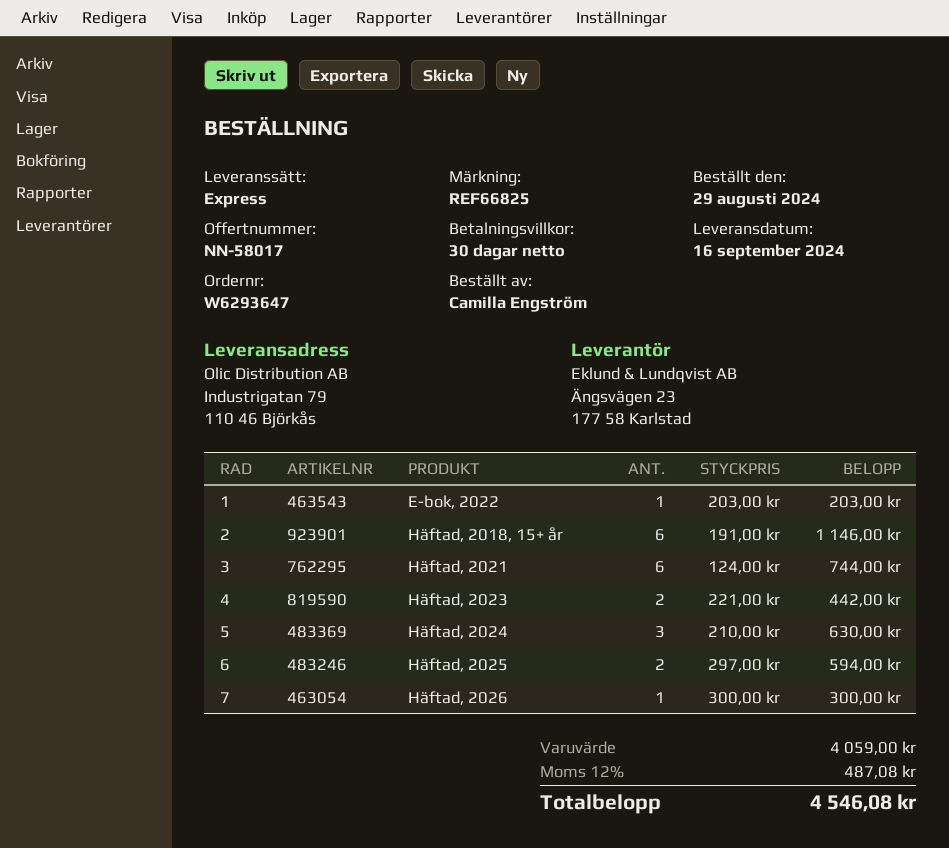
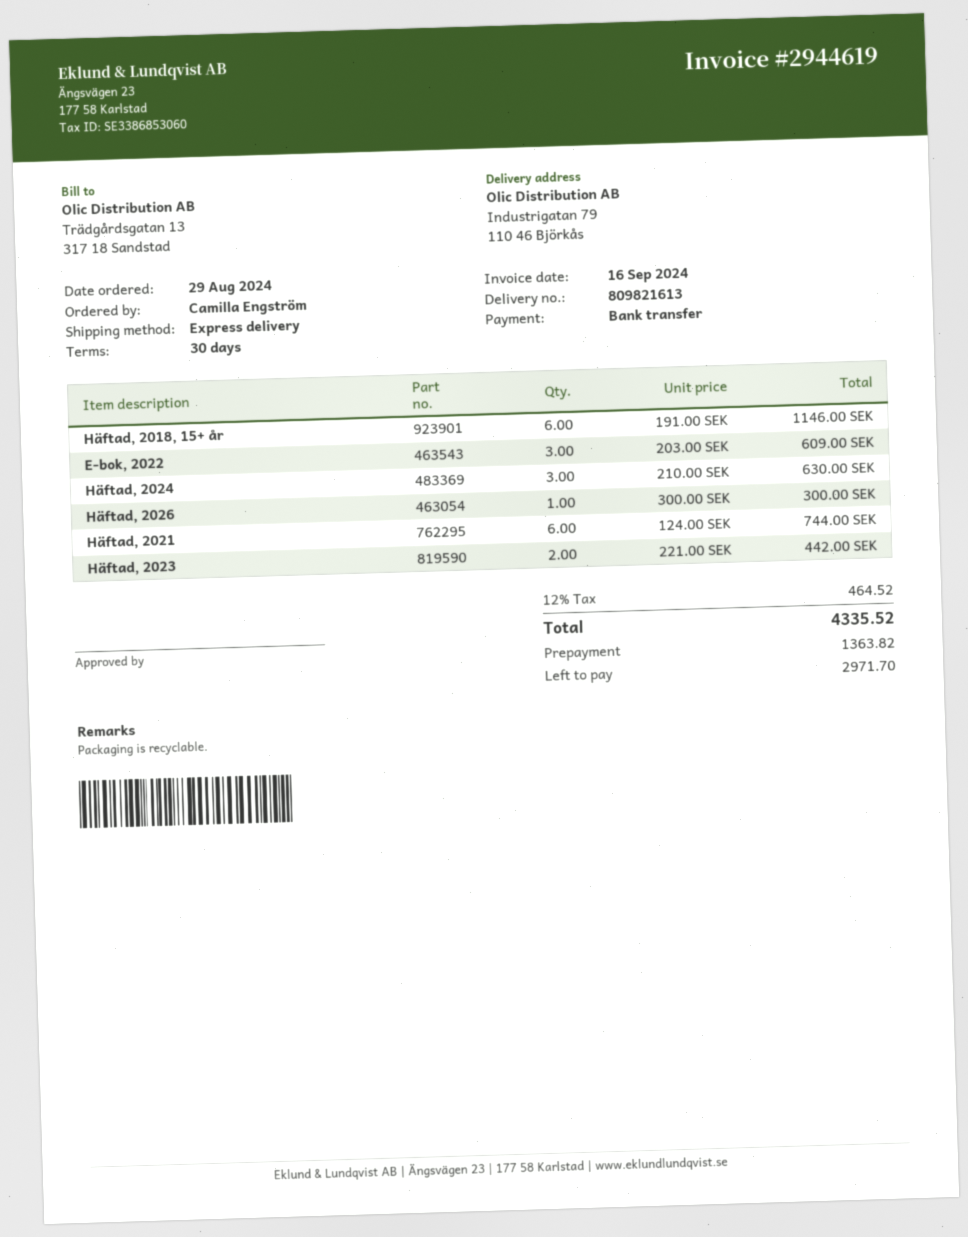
E-bok, 2022: 1 x 203.00 = 203.00 -> 3 x 203.00 = 609.00
Häftad, 2025: 2 x 297.00 = 594.00 -> none
tax: 12% = 487.08 -> 12% = 464.52
total: 4546.08 -> 4335.52

